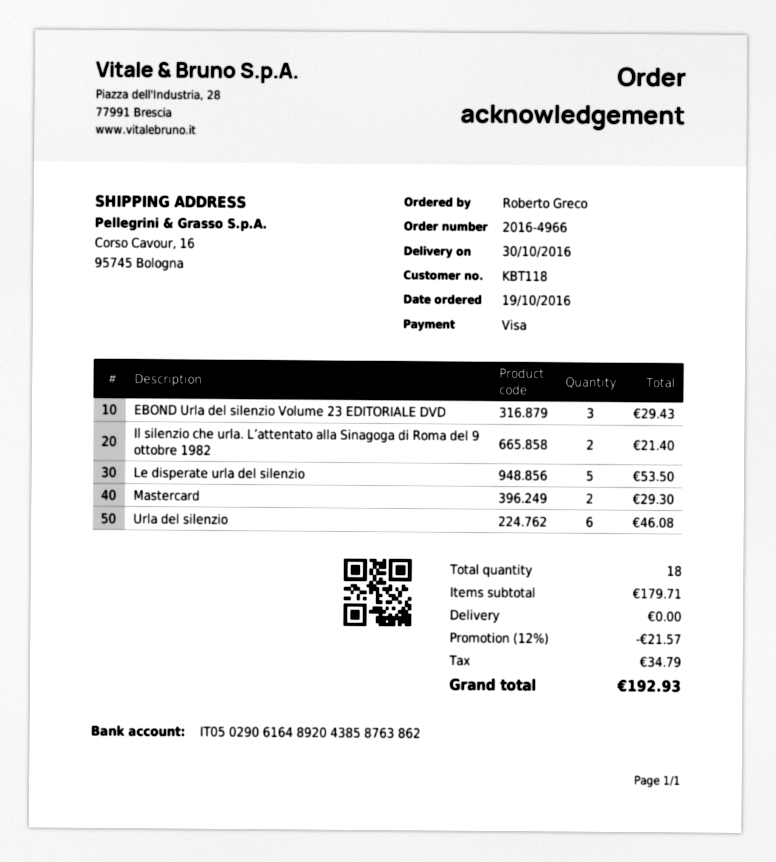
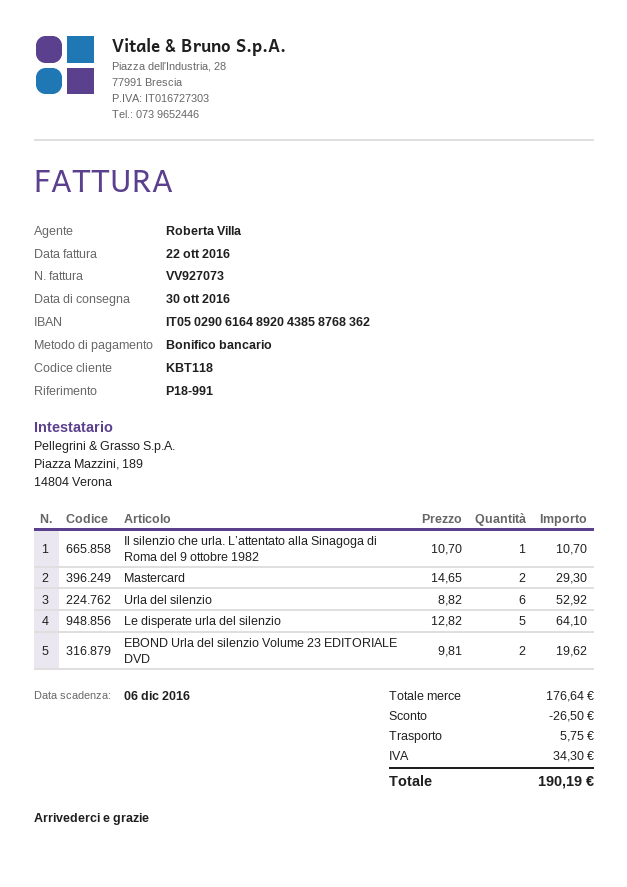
payment method: Visa -> bank transfer
bank account: IT0502906164892043858763862 -> IT0502906164892043858768362
EBOND Urla del silenzio Volume 23 EDITORIALE DVD: 3 for 29.43 -> 2 for 19.62
Il silenzio che urla. L’attentato alla Sinagoga di Roma del 9 ottobre 1982: 2 for 21.40 -> 1 for 10.70
Le disperate urla del silenzio: 5 for 53.50 -> 5 for 64.10
Urla del silenzio: 6 for 46.08 -> 6 for 52.92
subtotal: 179.71 -> 176.64
discount: 21.57 -> 26.50
shipping: 0.00 -> 5.75
tax: 34.79 -> 34.30
total: 192.93 -> 190.19

